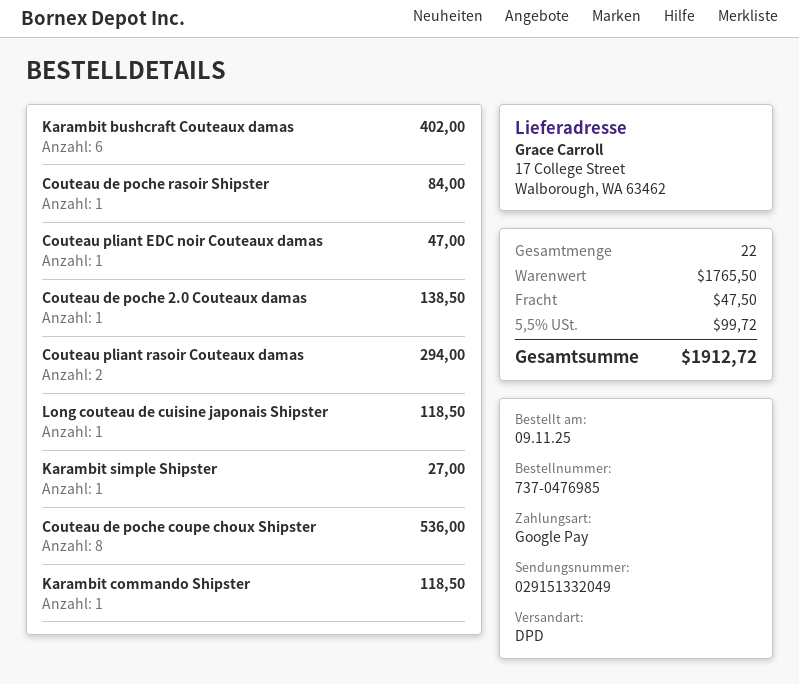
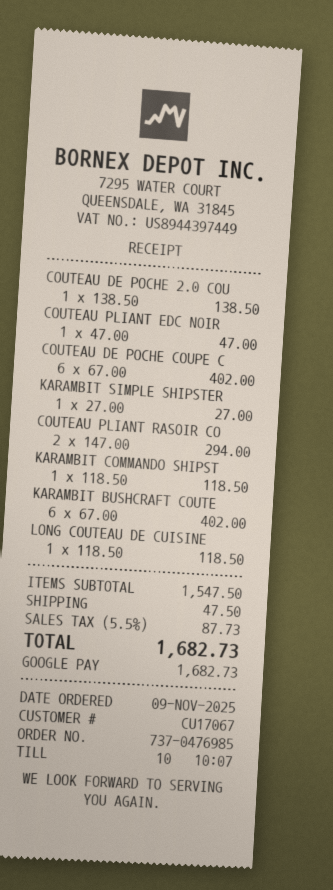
Couteau de poche rasoir Shipster: 1 for 84.00 -> none
Couteau de poche coupe choux Shipster: 8 for 536.00 -> 6 for 402.00
subtotal: 1765.50 -> 1547.50
tax: 5.5% = 99.72 -> 5.5% = 87.73
total: 1912.72 -> 1682.73

